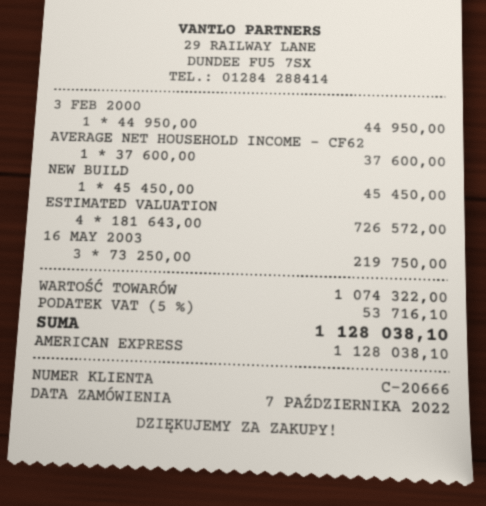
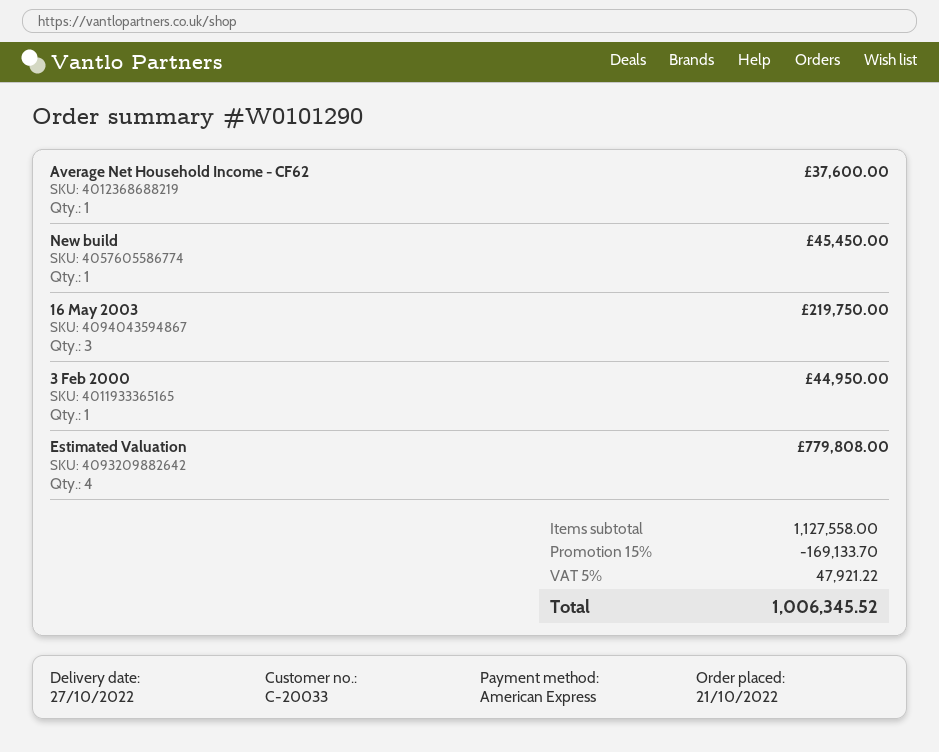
order date: 2022-10-07 -> 2022-10-21
customer number: C-20666 -> C-20033
ESTIMATED VALUATION: 4 for 726572.00 -> 4 for 779808.00
subtotal: 1074322.00 -> 1127558.00
discount: none -> 15% = 169133.70
tax: 5% = 53716.10 -> 5% = 47921.22
total: 1128038.10 -> 1006345.52

